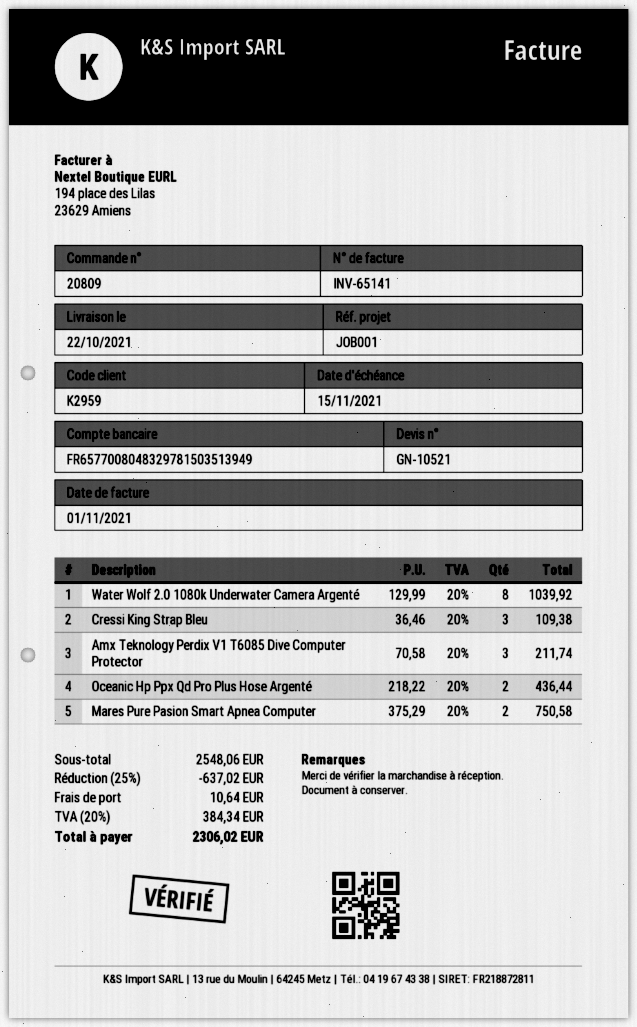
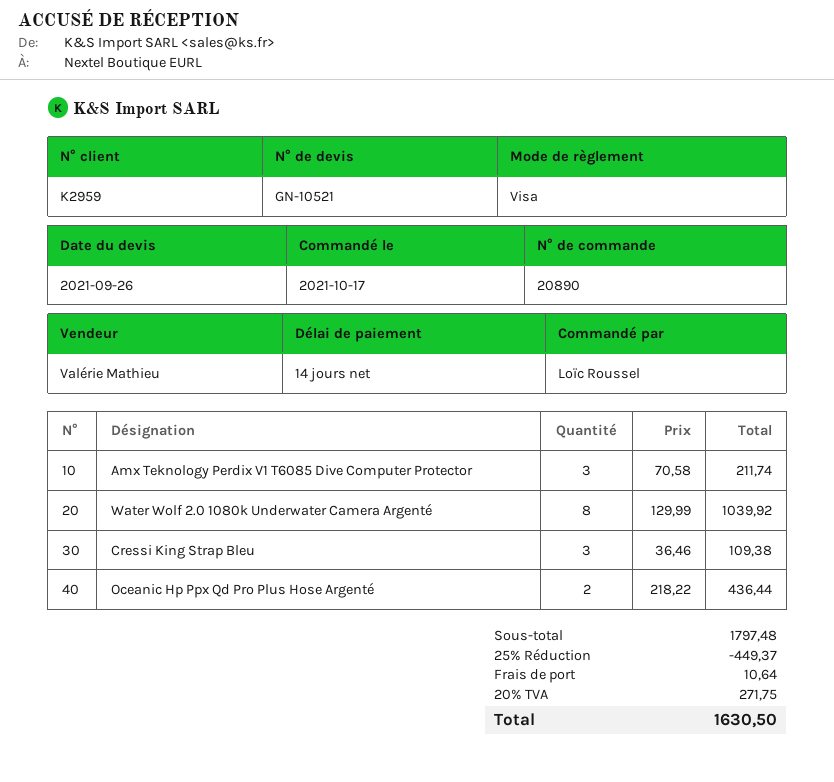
order number: 20809 -> 20890
Mares Pure Pasion Smart Apnea Computer: 2 x 375.29 = 750.58 -> none
subtotal: 2548.06 -> 1797.48
discount: 25% = 637.02 -> 25% = 449.37
tax: 20% = 384.34 -> 20% = 271.75
total: 2306.02 -> 1630.50

